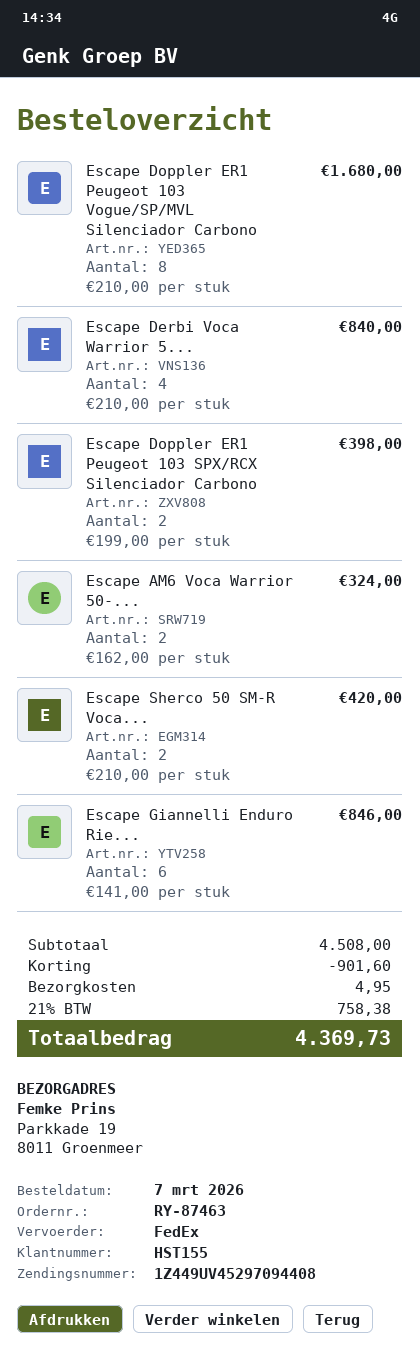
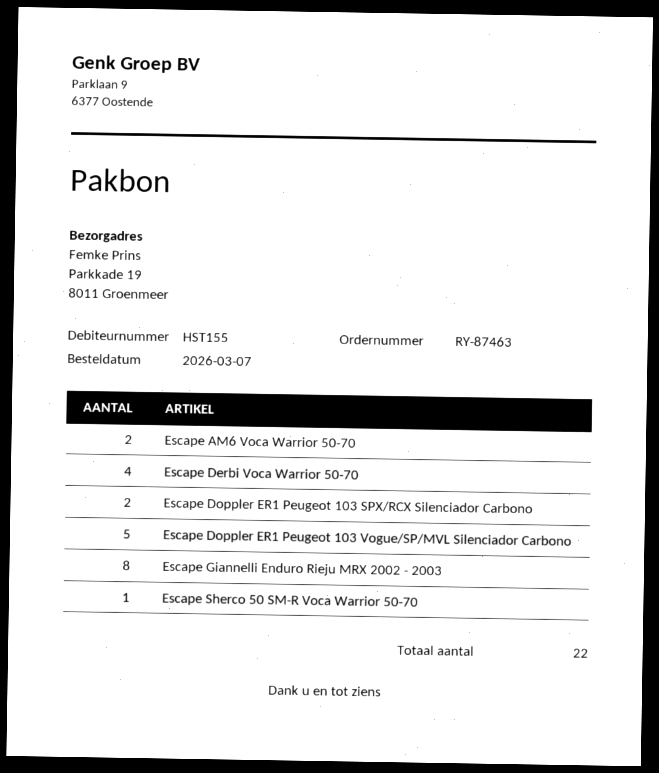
Escape Doppler ER1 Peugeot 103 Vogue/SP/MVL Silenciador Carbono: 8 -> 5
Escape Sherco 50 SM-R Voca...: 2 -> 1
Escape Giannelli Enduro Rie...: 6 -> 8

